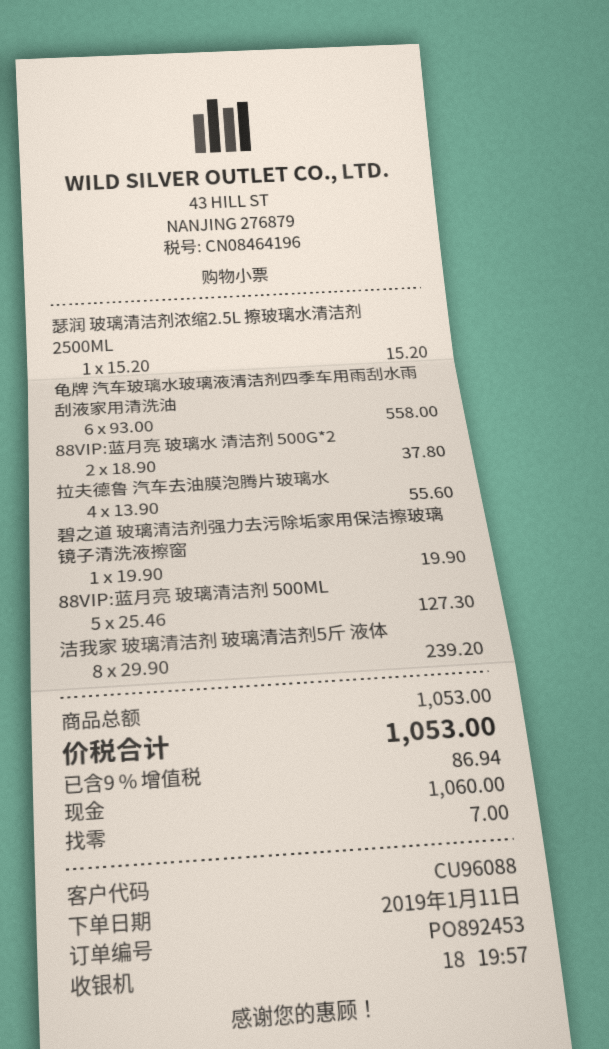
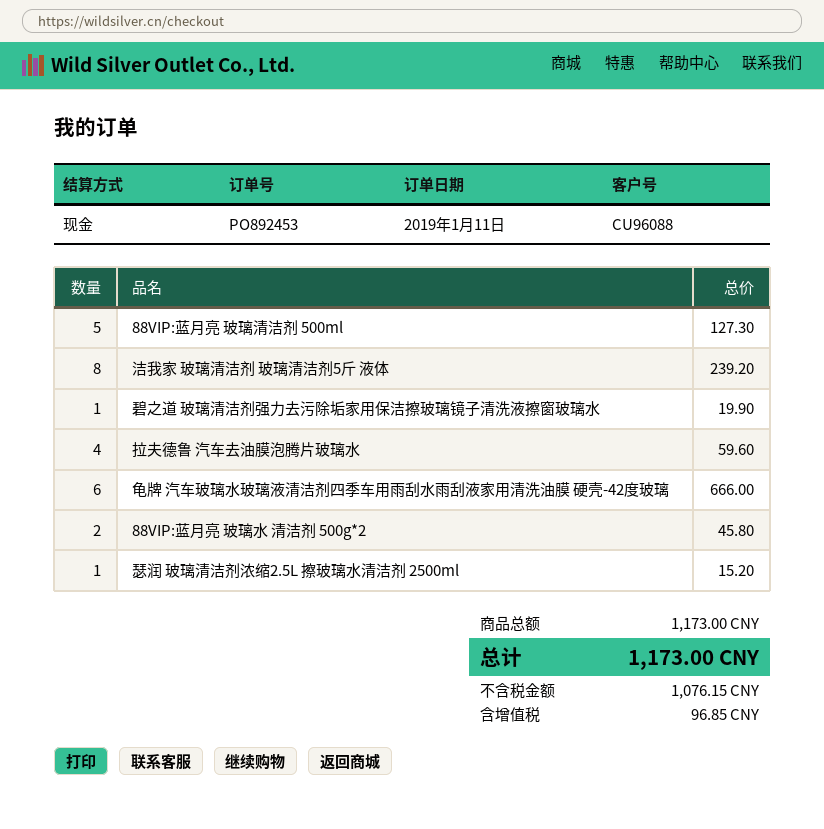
龟牌 汽车玻璃水玻璃液清洁剂四季车用雨刮水雨刮液家用清洗油: 6 for 558.00 -> 6 for 666.00
88VIP:蓝月亮 玻璃水 清洁剂 500G*2: 2 for 37.80 -> 2 for 45.80
拉夫德鲁 汽车去油膜泡腾片玻璃水: 4 for 55.60 -> 4 for 59.60
subtotal: 1053.00 -> 1173.00
tax: 86.94 -> 96.85
total: 1053.00 -> 1173.00

